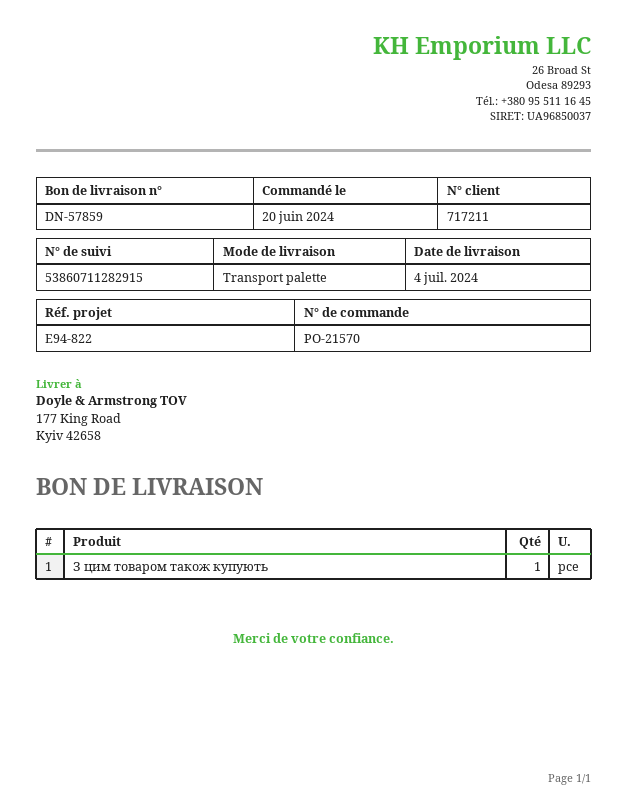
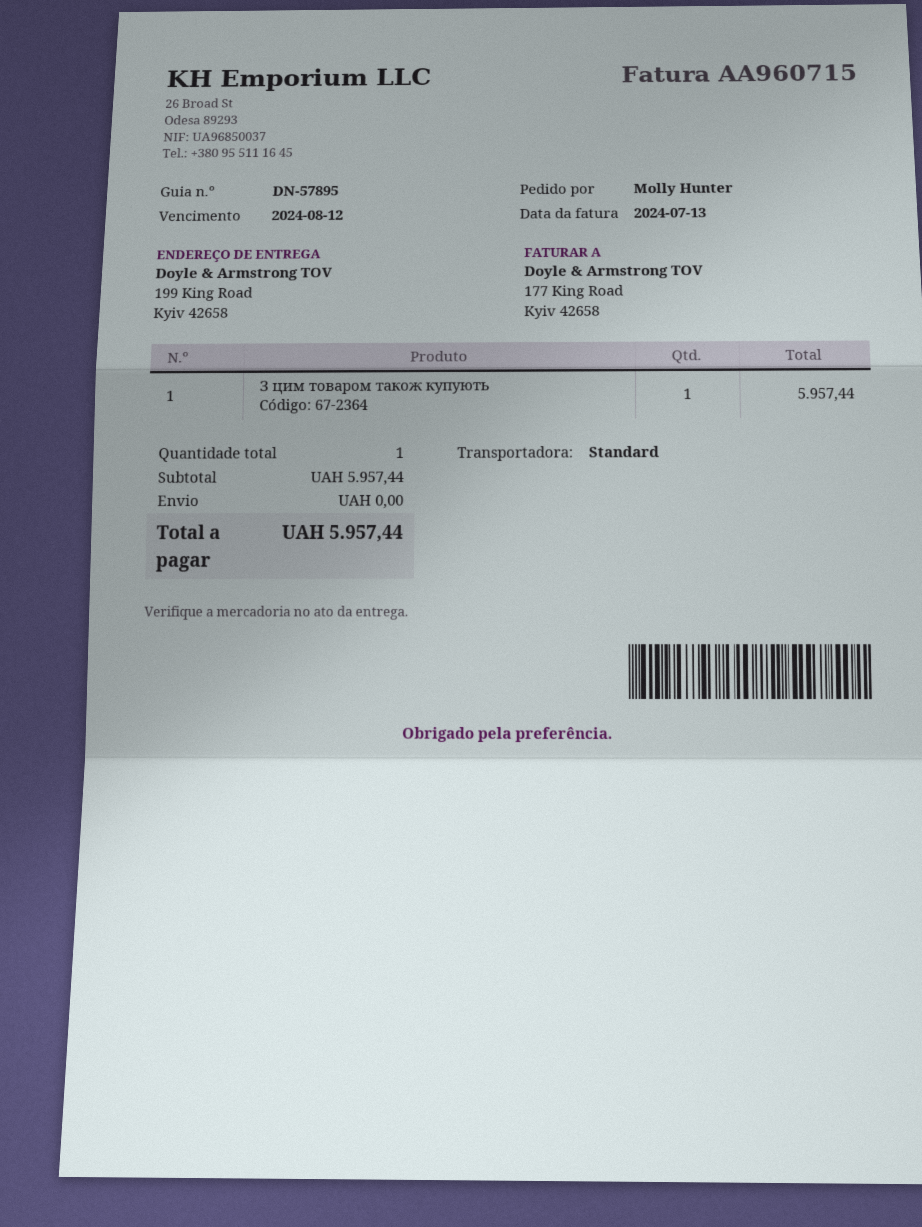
delivery note number: DN-57859 -> DN-57895
shipping method: pallet freight -> standard
ship to: 177 King Road, Kyiv 42658 -> 199 King Road, Kyiv 42658

